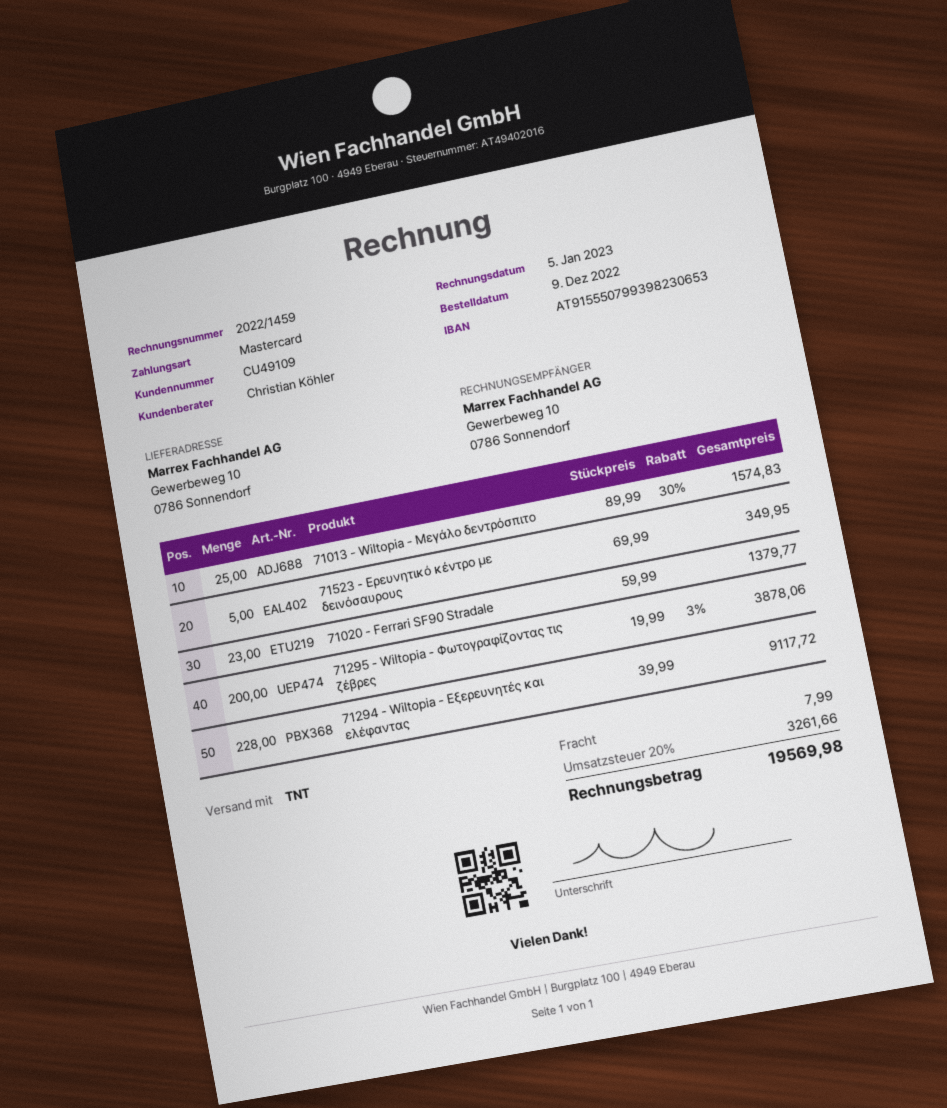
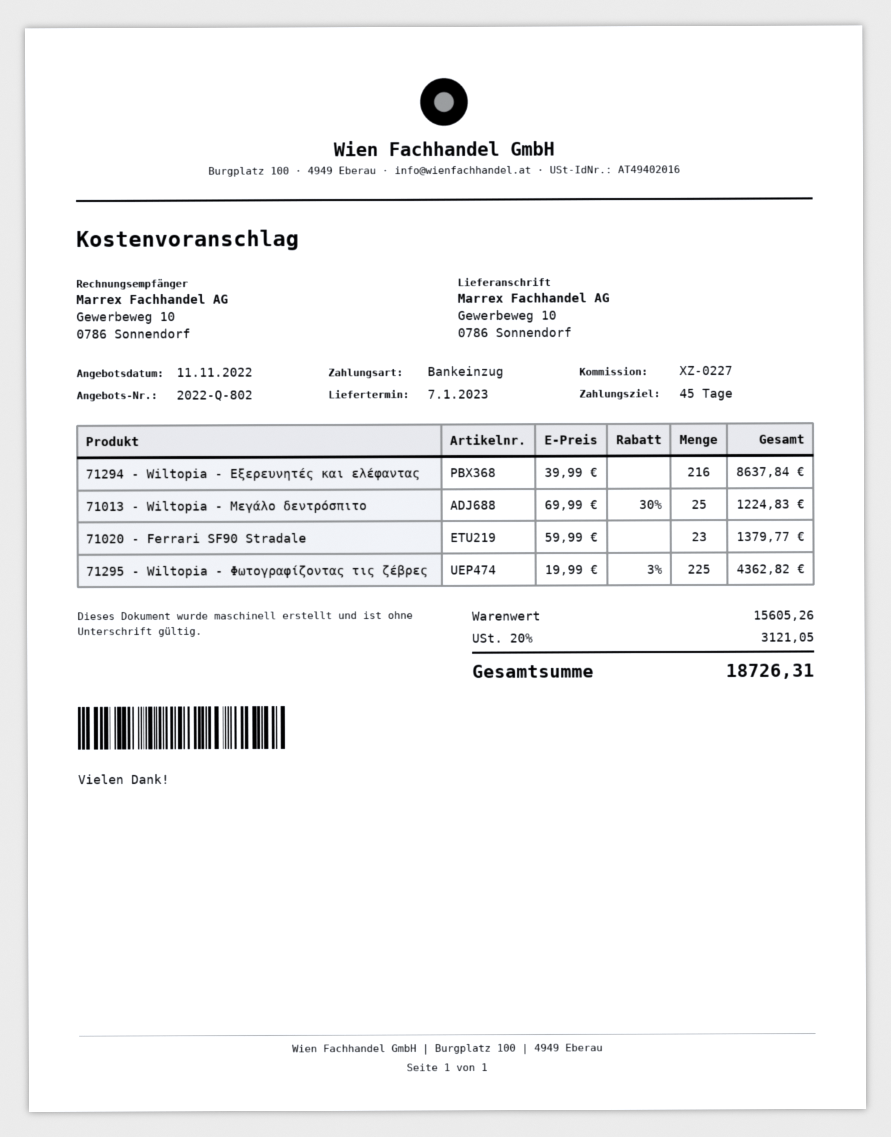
payment method: Mastercard -> direct debit
71013 - Wiltopia - Μεγάλο δεντρόσπιτο: 25 x 89.99 - 30% = 1574.83 -> 25 x 69.99 - 30% = 1224.83
71523 - Ερευνητικό κέντρο με δεινόσαυρους: 5 x 69.99 = 349.95 -> none
71295 - Wiltopia - Φωτογραφίζοντας τις ζέβρες: 200 x 19.99 - 3% = 3878.06 -> 225 x 19.99 - 3% = 4362.82
71294 - Wiltopia - Εξερευνητές και ελέφαντας: 228 x 39.99 = 9117.72 -> 216 x 39.99 = 8637.84
shipping: 7.99 -> none
tax: 20% = 3261.66 -> 20% = 3121.05
total: 19569.98 -> 18726.31

